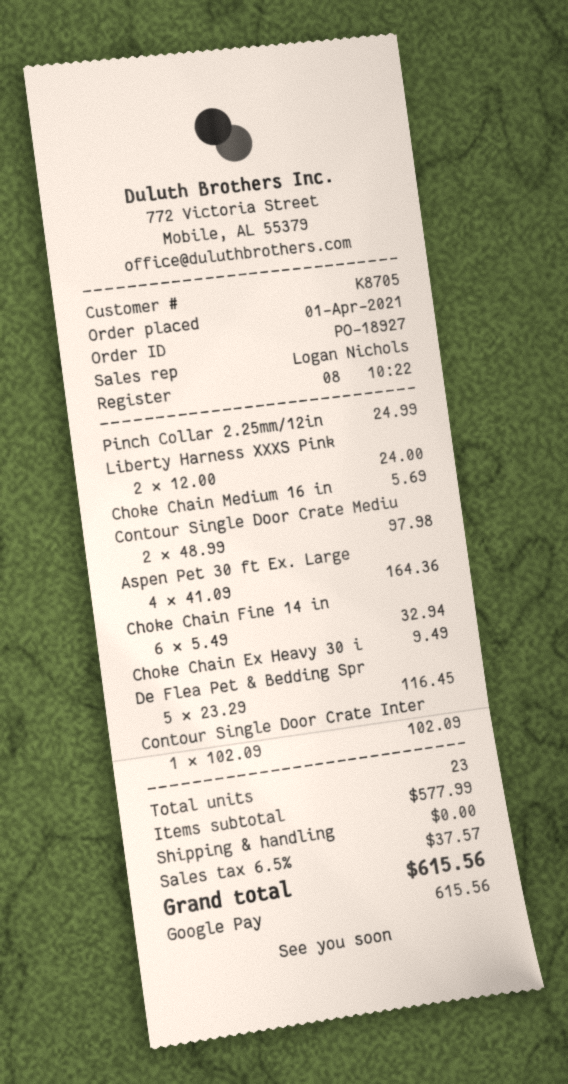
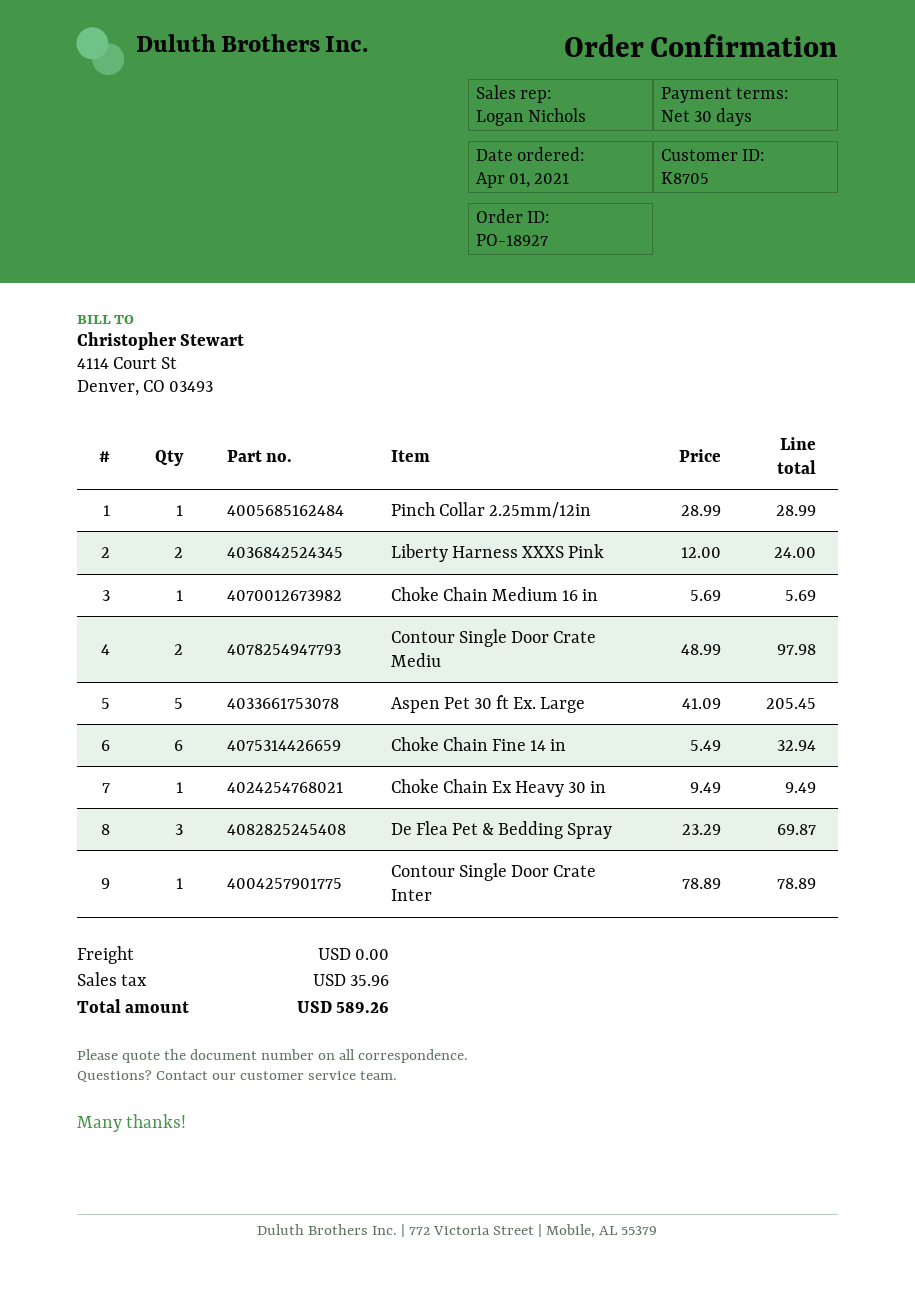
Pinch Collar 2.25mm/12in: 1 x 24.99 = 24.99 -> 1 x 28.99 = 28.99
Aspen Pet 30 ft Ex. Large: 4 x 41.09 = 164.36 -> 5 x 41.09 = 205.45
De Flea Pet & Bedding Spr: 5 x 23.29 = 116.45 -> 3 x 23.29 = 69.87
Contour Single Door Crate Inter: 1 x 102.09 = 102.09 -> 1 x 78.89 = 78.89
tax: 37.57 -> 35.96
total: 615.56 -> 589.26

